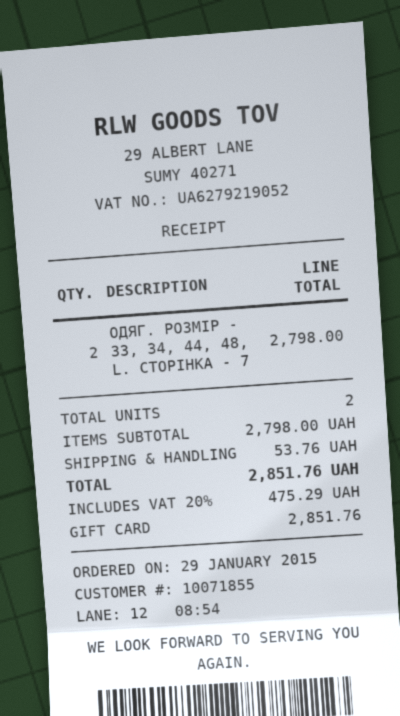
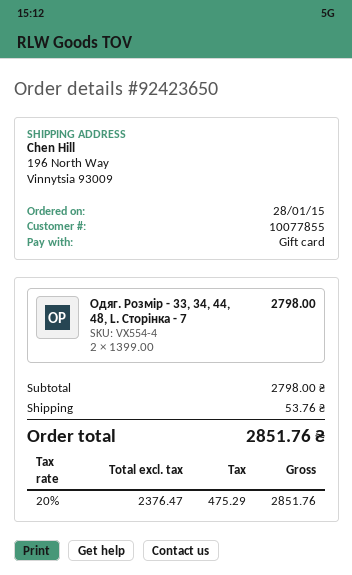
order date: 2015-01-29 -> 2015-01-28
customer number: 10071855 -> 10077855

